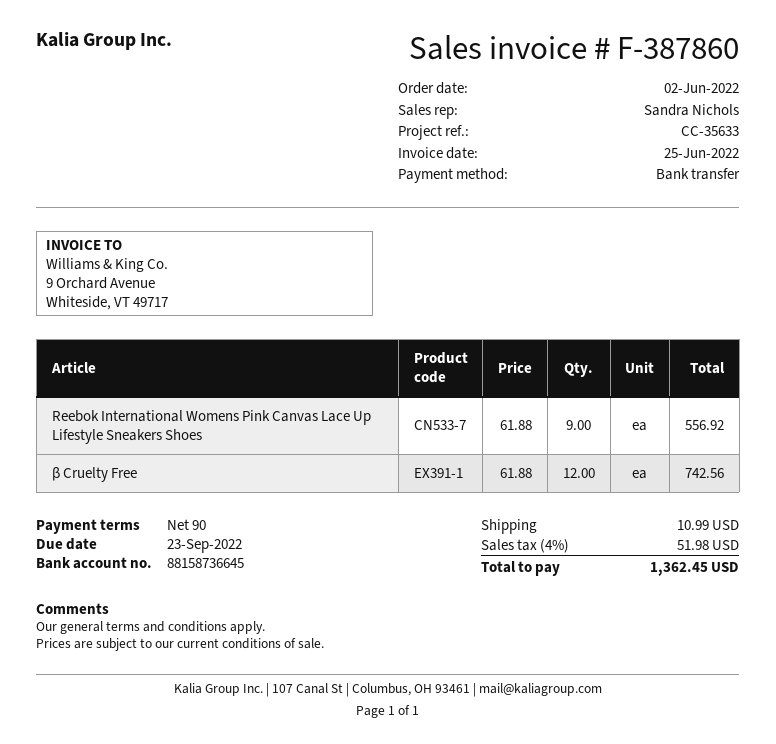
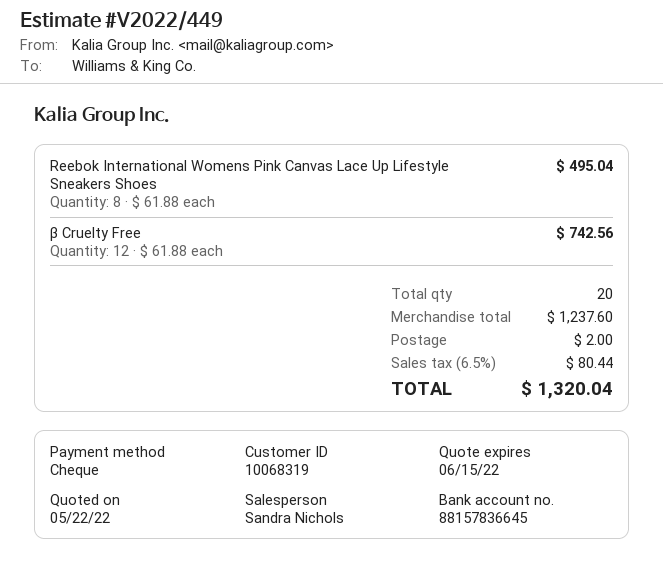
payment method: bank transfer -> cheque
bank account: 88158736645 -> 88157836645
Reebok International Womens Pink Canvas Lace Up Lifestyle Sneakers Shoes: 9 x 61.88 = 556.92 -> 8 x 61.88 = 495.04
shipping: 10.99 -> 2.00
tax: 4% = 51.98 -> 6.5% = 80.44
total: 1362.45 -> 1320.04

